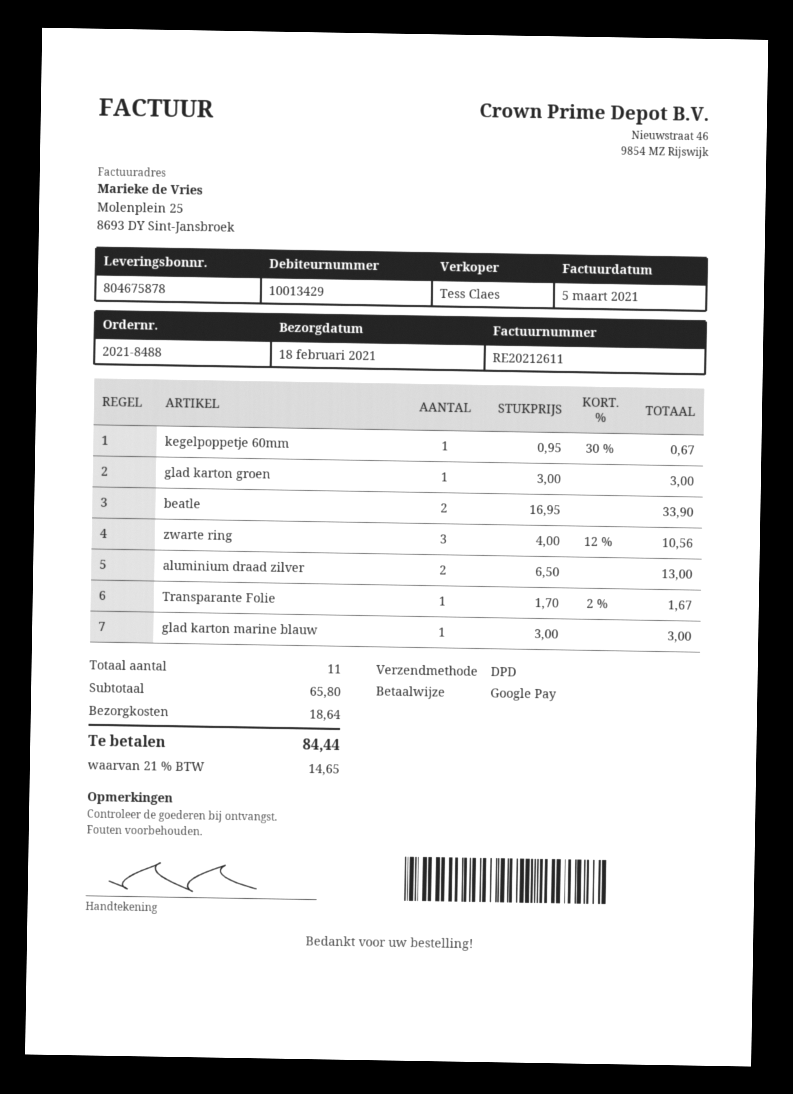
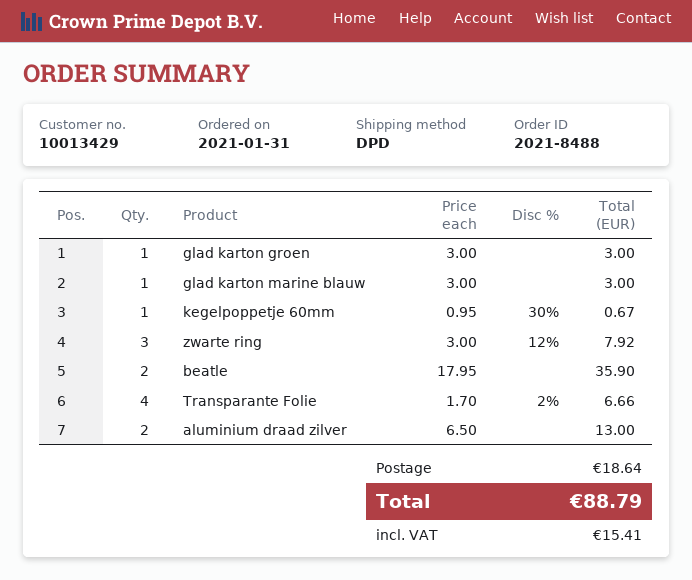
beatle: 2 x 16.95 = 33.90 -> 2 x 17.95 = 35.90
zwarte ring: 3 x 4.00 - 12% = 10.56 -> 3 x 3.00 - 12% = 7.92
Transparante Folie: 1 x 1.70 - 2% = 1.67 -> 4 x 1.70 - 2% = 6.66
tax: 14.65 -> 15.41
total: 84.44 -> 88.79

